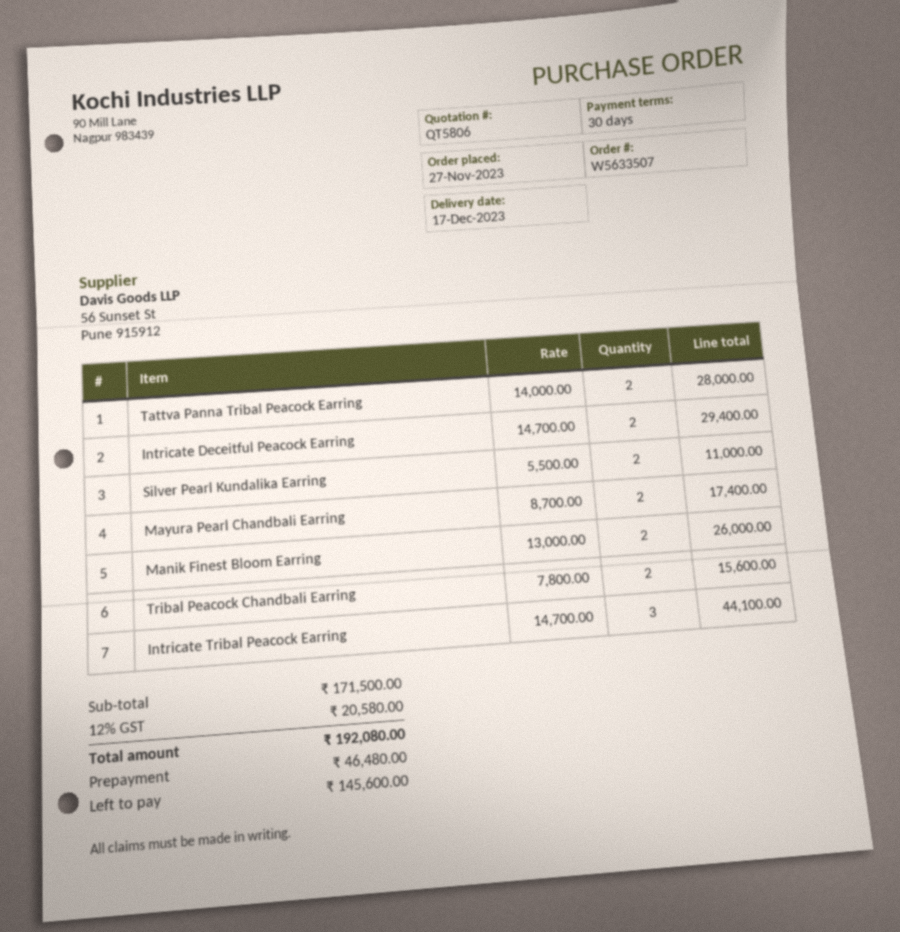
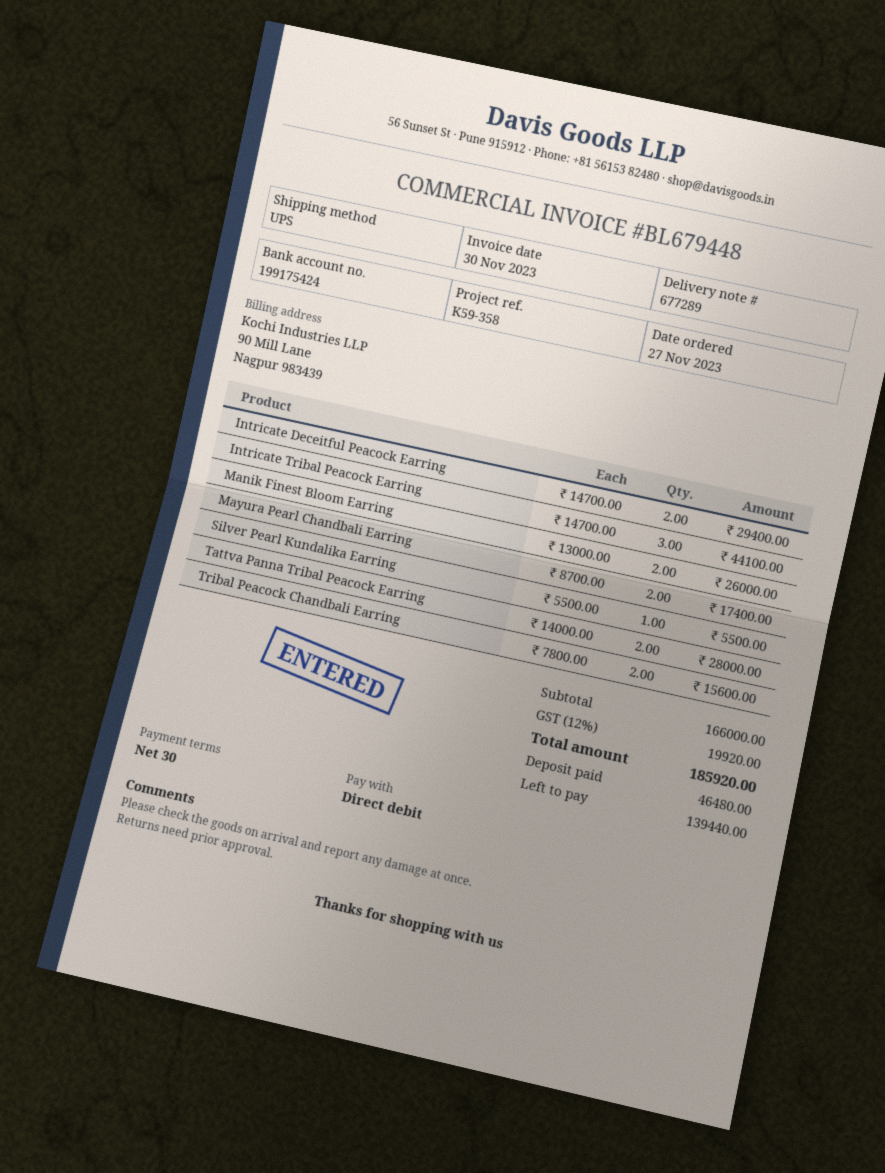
Silver Pearl Kundalika Earring: 2 x 5500.00 = 11000.00 -> 1 x 5500.00 = 5500.00
subtotal: 171500.00 -> 166000.00
tax: 12% = 20580.00 -> 12% = 19920.00
total: 192080.00 -> 185920.00
balance: 145600.00 -> 139440.00

